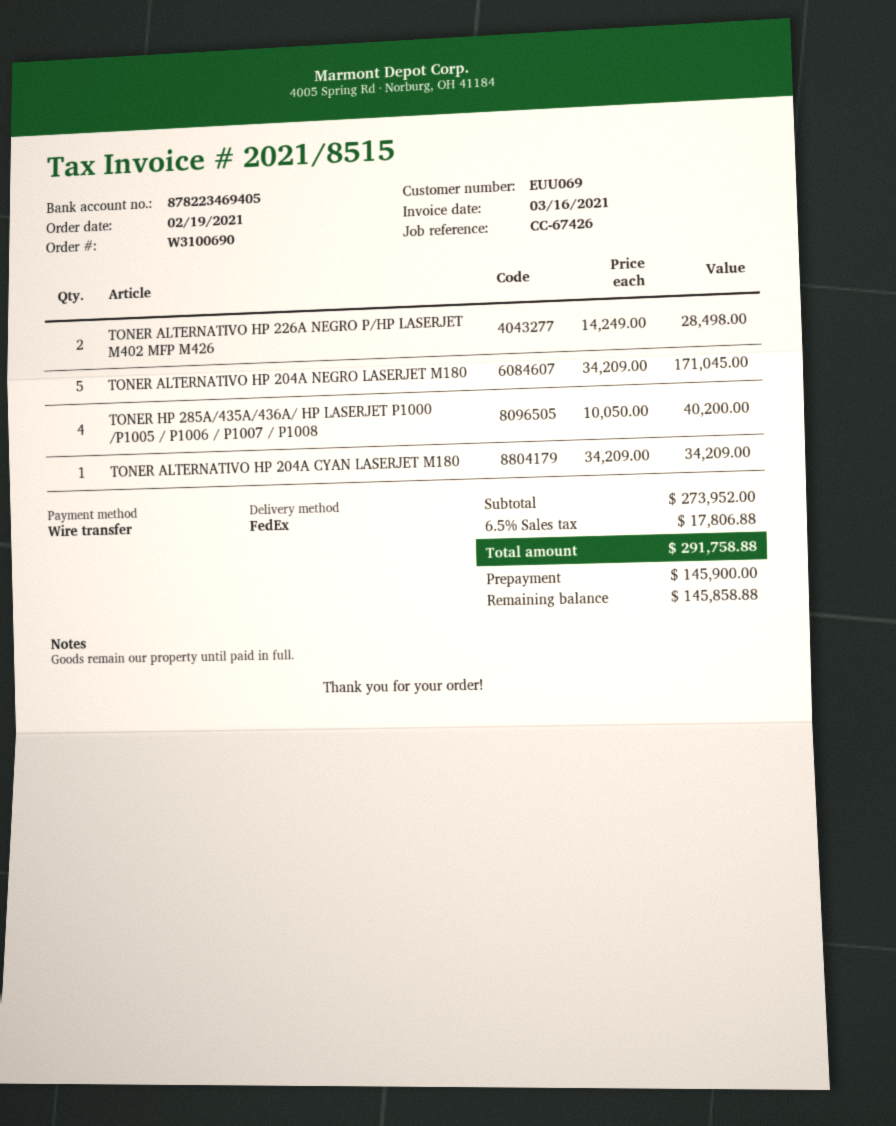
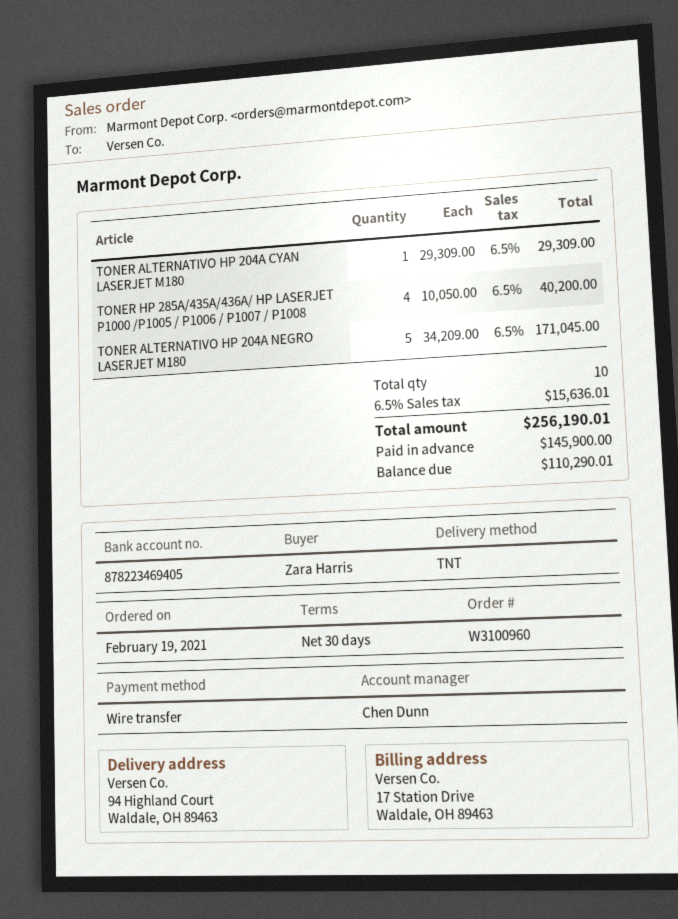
order number: W3100690 -> W3100960
shipping method: FedEx -> TNT
TONER ALTERNATIVO HP 226A NEGRO P/HP LASERJET M402 MFP M426: 2 x 14249.00 = 28498.00 -> none
TONER ALTERNATIVO HP 204A CYAN LASERJET M180: 1 x 34209.00 = 34209.00 -> 1 x 29309.00 = 29309.00
tax: 6.5% = 17806.88 -> 6.5% = 15636.01
total: 291758.88 -> 256190.01
balance: 145858.88 -> 110290.01

